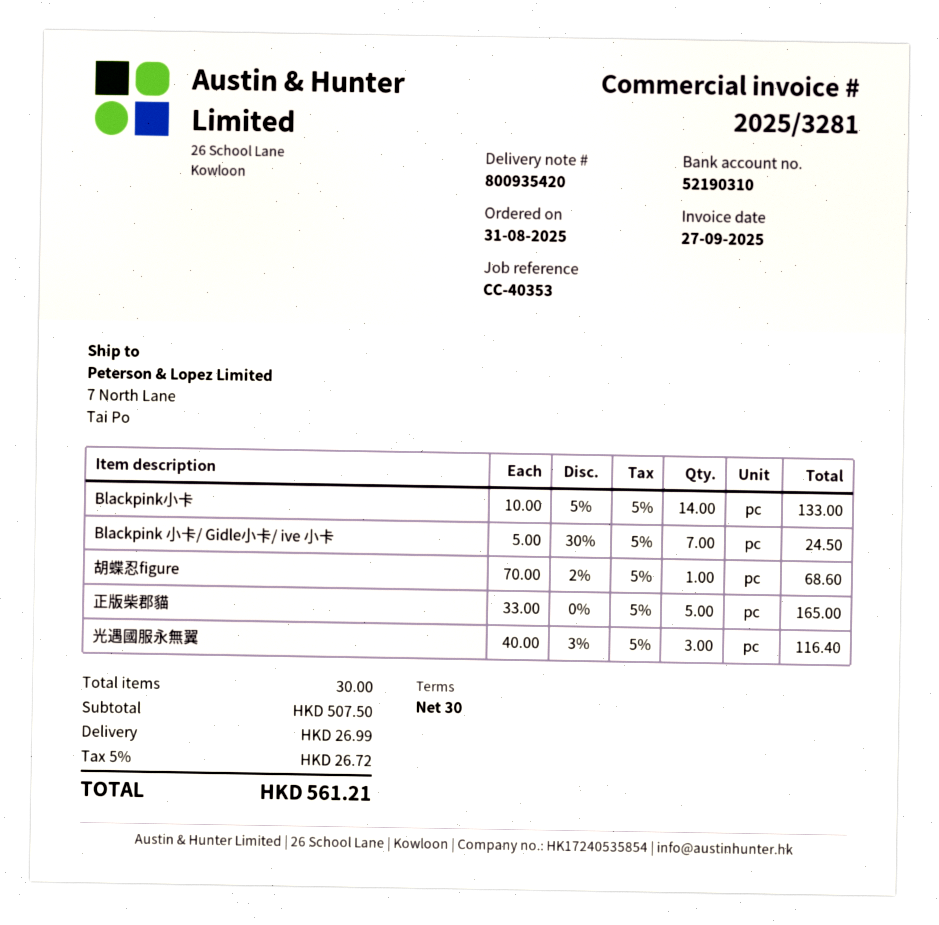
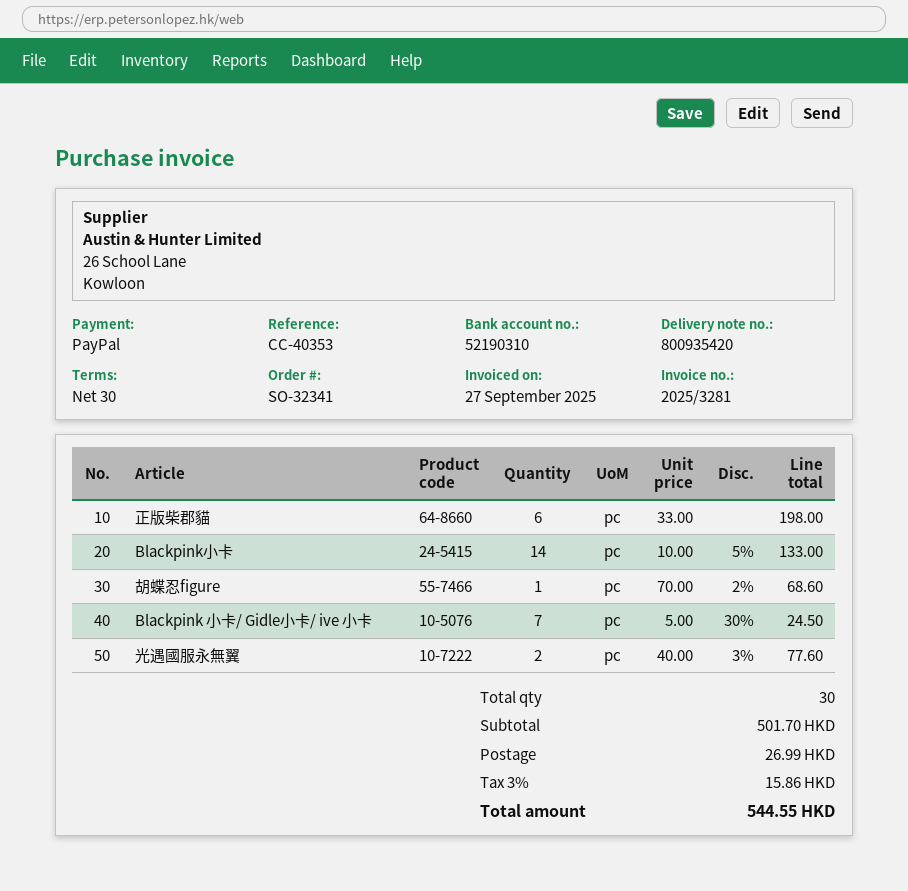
正版柴郡貓: 5 x 33.00 = 165.00 -> 6 x 33.00 = 198.00
光遇國服永無翼: 3 x 40.00 - 3% = 116.40 -> 2 x 40.00 - 3% = 77.60
subtotal: 507.50 -> 501.70
tax: 5% = 26.72 -> 3% = 15.86
total: 561.21 -> 544.55

